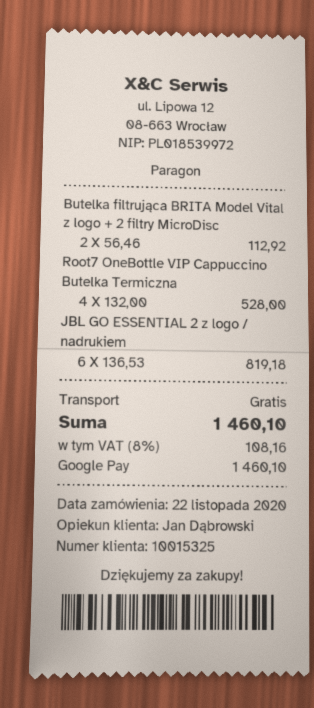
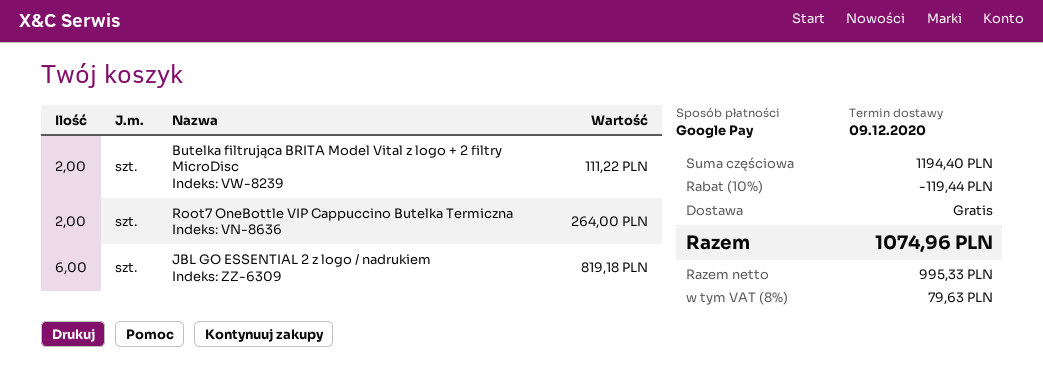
Butelka filtrująca BRITA Model Vital z logo + 2 filtry MicroDisc: 2 for 112.92 -> 2 for 111.22
Root7 OneBottle VIP Cappuccino Butelka Termiczna: 4 for 528.00 -> 2 for 264.00
discount: none -> 10% = 119.44
tax: 8% = 108.16 -> 8% = 79.63
total: 1460.10 -> 1074.96

